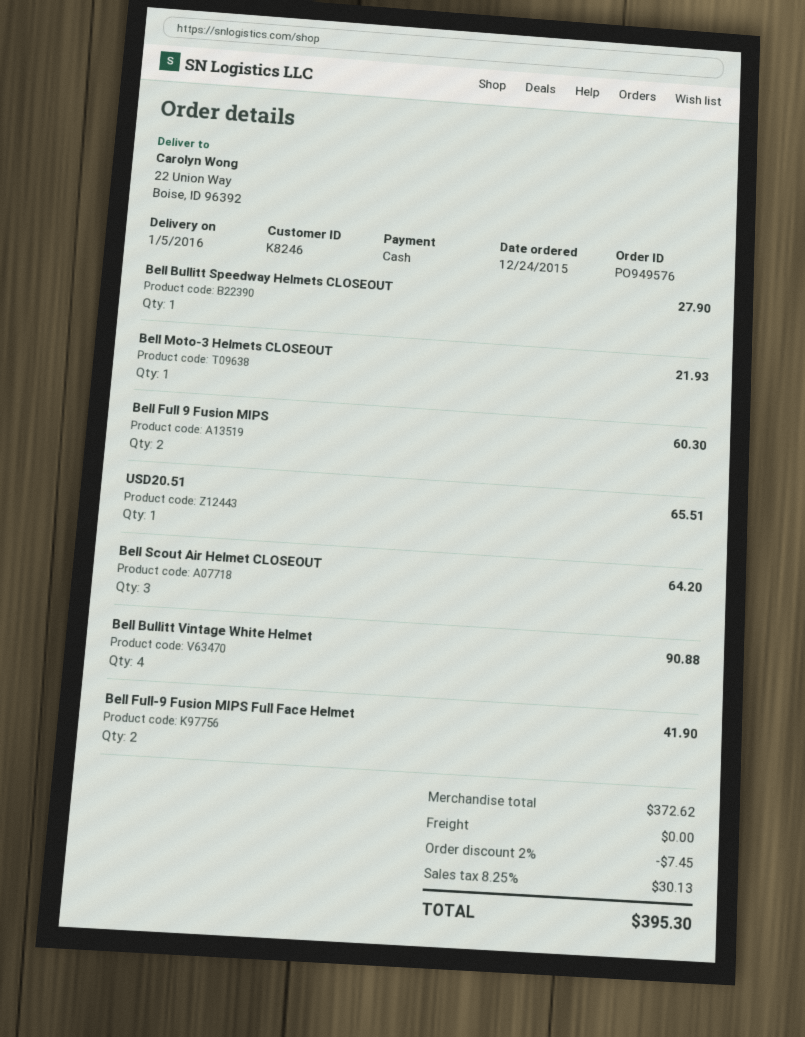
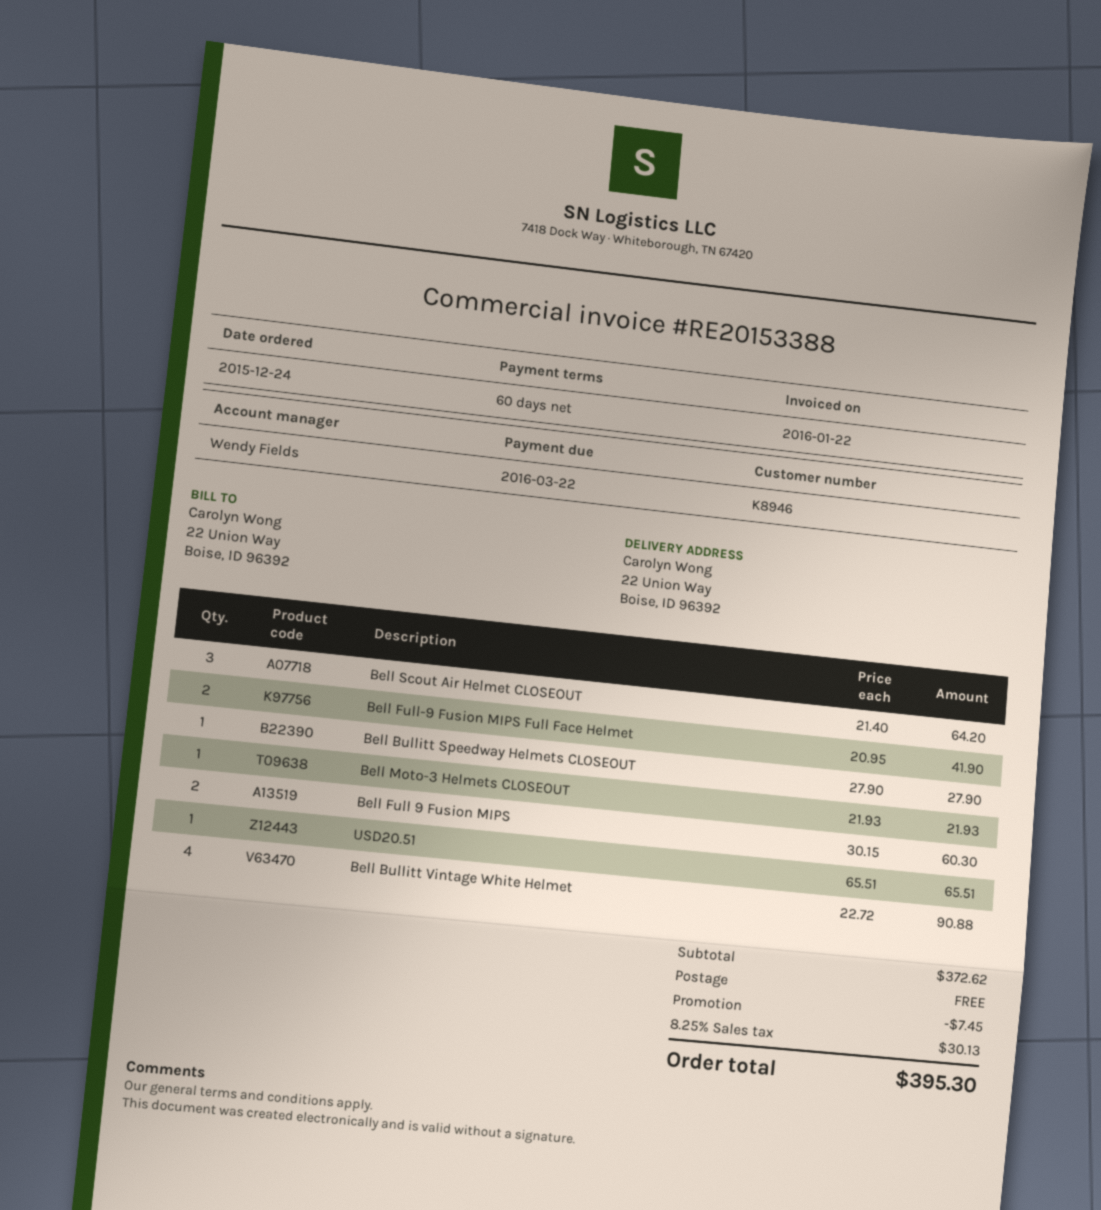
customer number: K8246 -> K8946

